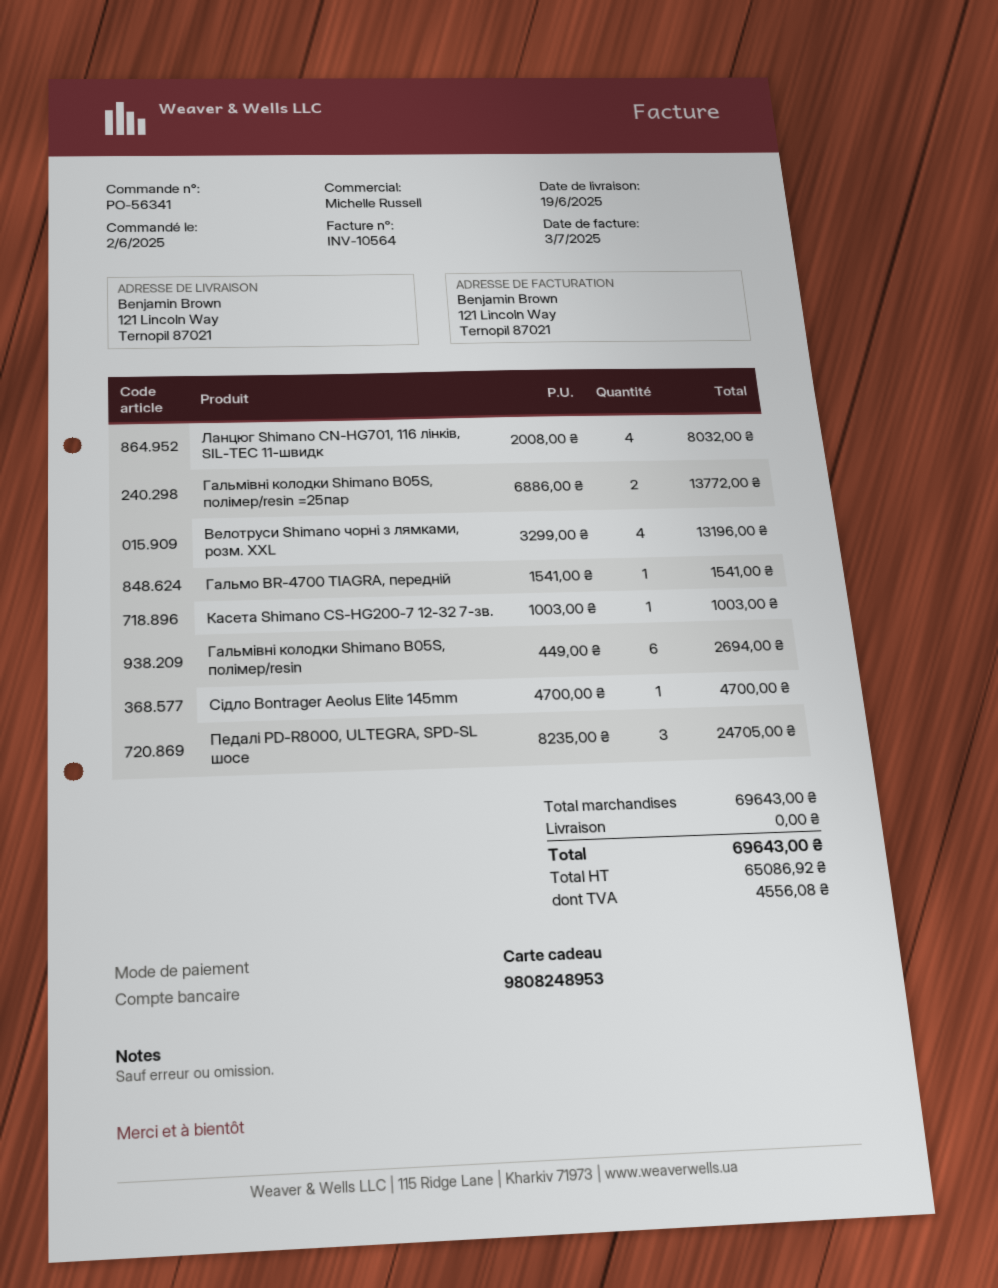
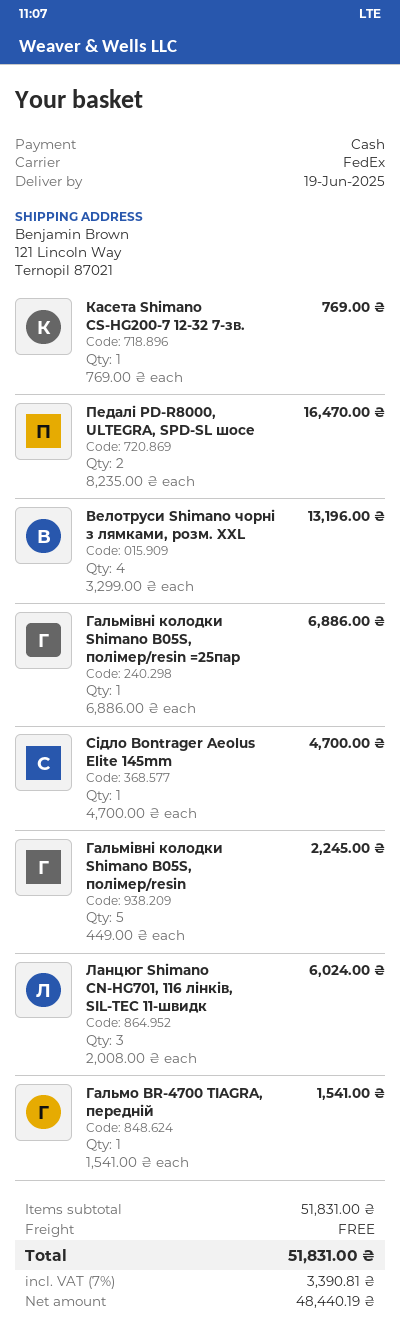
payment method: gift card -> cash
Ланцюг Shimano CN-HG701, 116 лінків, SIL-TEC 11-швидк: 4 x 2008.00 = 8032.00 -> 3 x 2008.00 = 6024.00
Гальмівні колодки Shimano B05S, полімер/resin =25пар: 2 x 6886.00 = 13772.00 -> 1 x 6886.00 = 6886.00
Касета Shimano CS-HG200-7 12-32 7-зв.: 1 x 1003.00 = 1003.00 -> 1 x 769.00 = 769.00
Гальмівні колодки Shimano B05S, полімер/resin: 6 x 449.00 = 2694.00 -> 5 x 449.00 = 2245.00
Педалі PD-R8000, ULTEGRA, SPD-SL шосе: 3 x 8235.00 = 24705.00 -> 2 x 8235.00 = 16470.00
subtotal: 69643.00 -> 51831.00
net: 65086.92 -> 48440.19
tax: 4556.08 -> 3390.81
total: 69643.00 -> 51831.00

